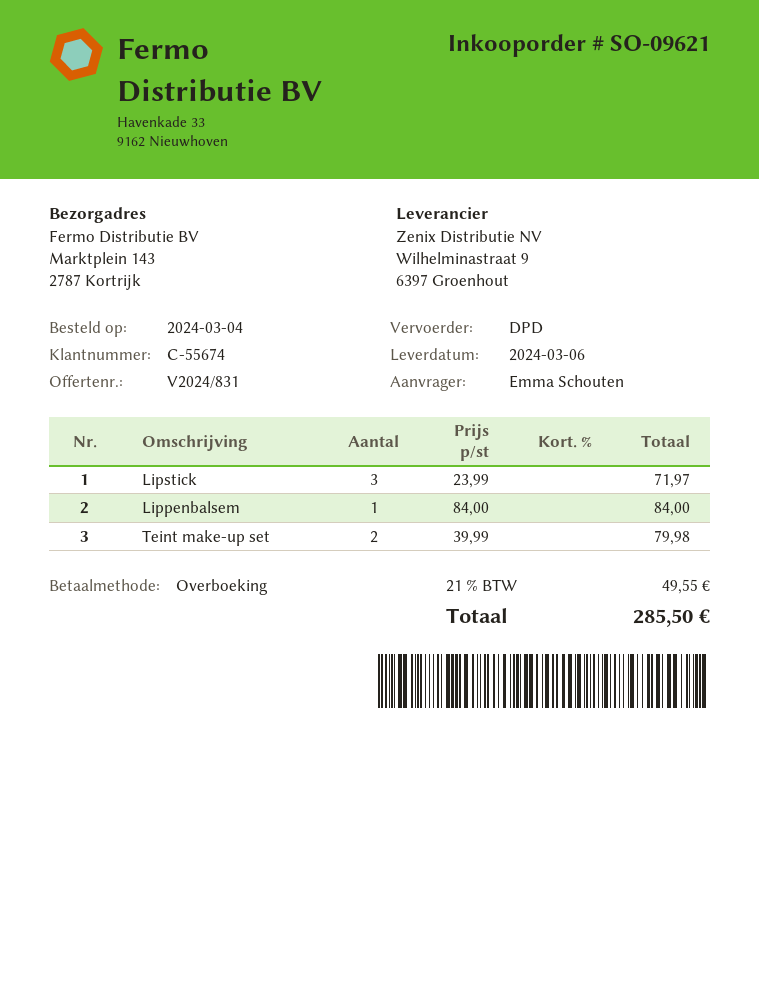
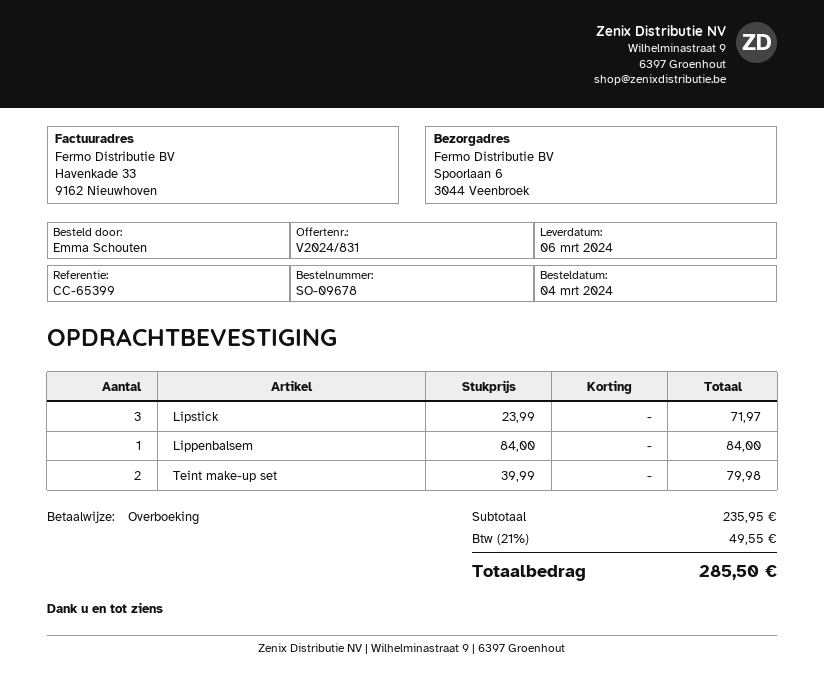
order number: SO-09621 -> SO-09678
ship to: Marktplein 143, 2787 Kortrijk -> Spoorlaan 6, 3044 Veenbroek

